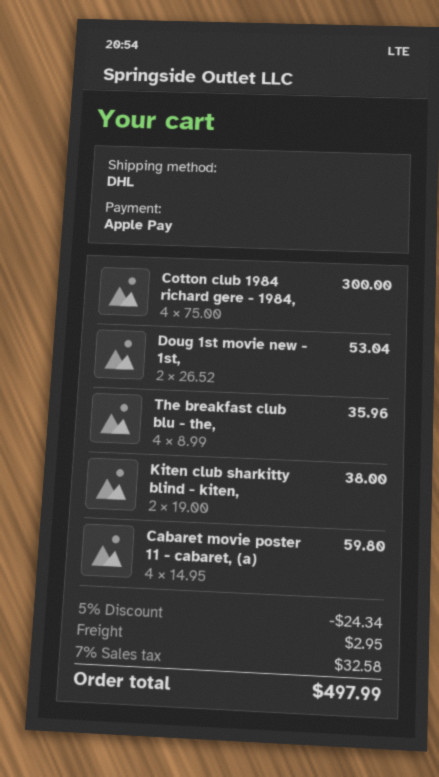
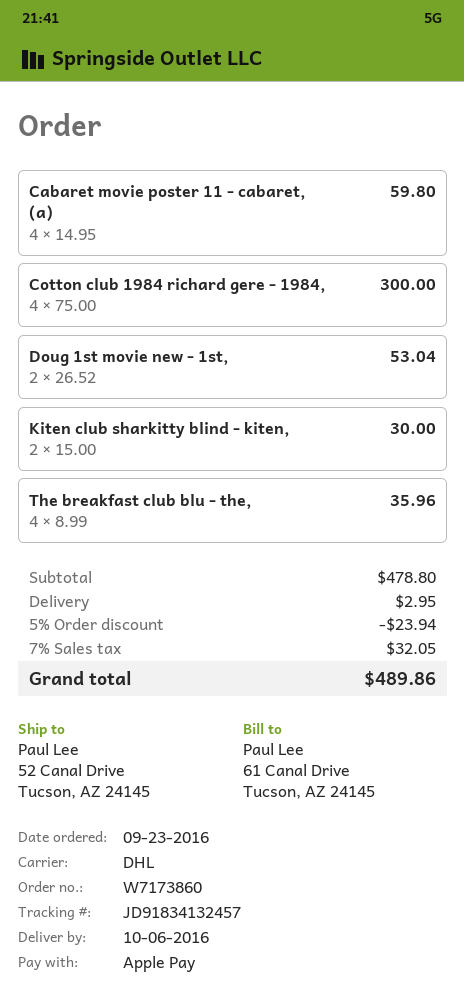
Kiten club sharkitty blind - kiten,: 2 x 19.00 = 38.00 -> 2 x 15.00 = 30.00
discount: 5% = 24.34 -> 5% = 23.94
tax: 7% = 32.58 -> 7% = 32.05
total: 497.99 -> 489.86

